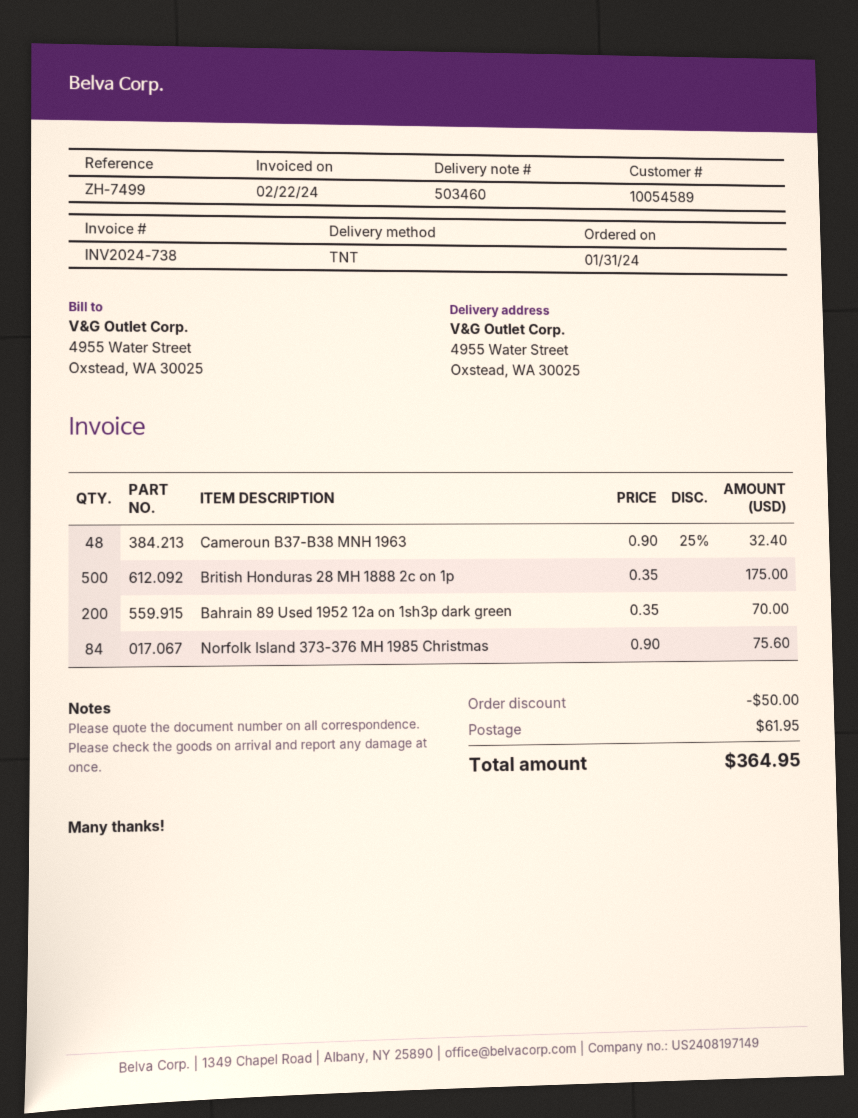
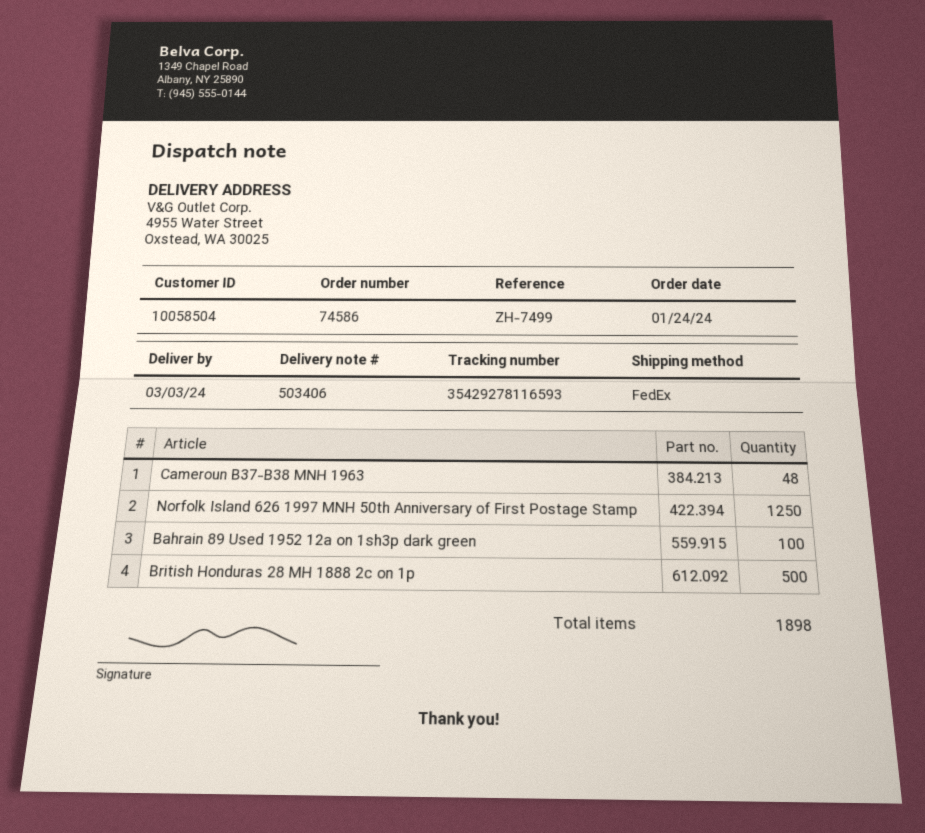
order date: 2024-01-31 -> 2024-01-24
delivery note number: 503460 -> 503406
customer number: 10054589 -> 10058504
shipping method: TNT -> FedEx
Bahrain 89 Used 1952 12a on 1sh3p dark green: 200 -> 100
Norfolk Island 373-376 MH 1985 Christmas: 84 -> none
Norfolk Island 626 1997 MNH 50th Anniversary of First Postage Stamp: none -> 1250

